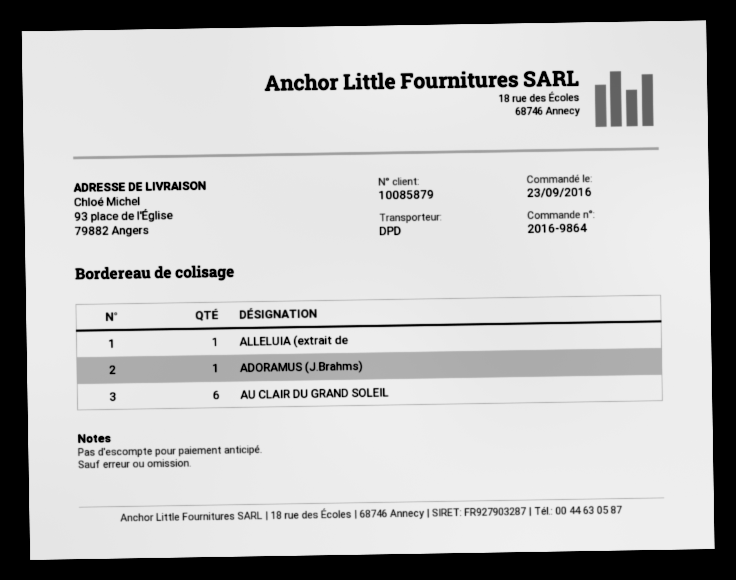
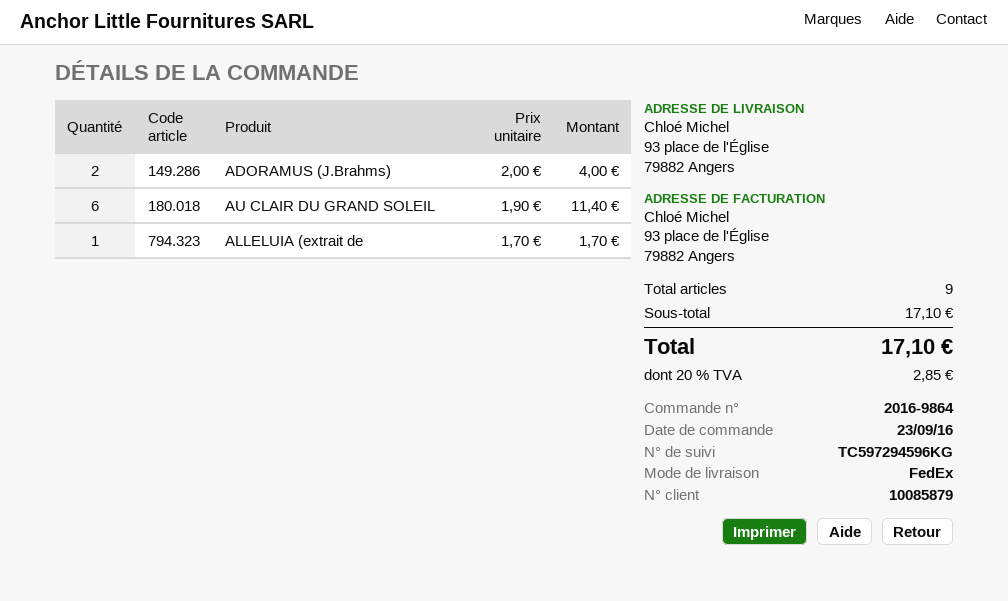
shipping method: DPD -> FedEx
ADORAMUS (J.Brahms): 1 -> 2

